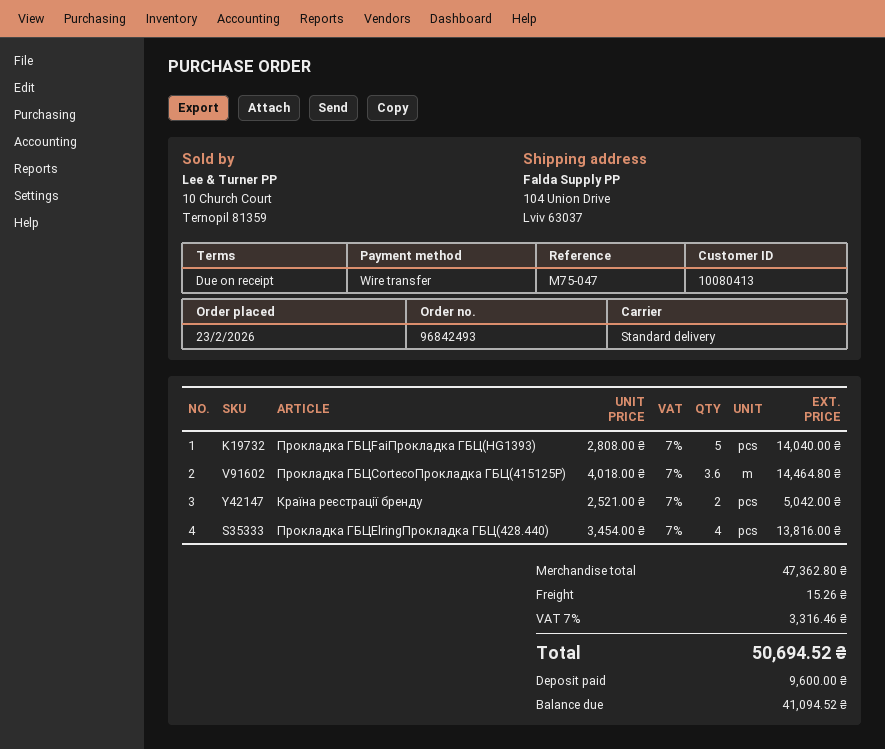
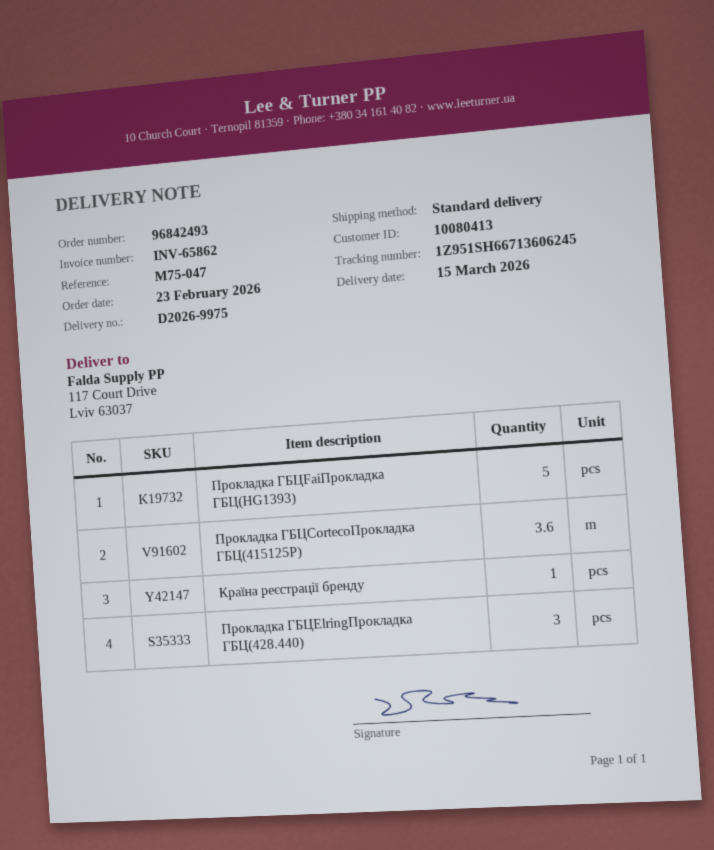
ship to: 104 Union Drive, Lviv 63037 -> 117 Court Drive, Lviv 63037
Країна реєстрації бренду: 2 -> 1
Прокладка ГБЦElringПрокладка ГБЦ(428.440): 4 -> 3

